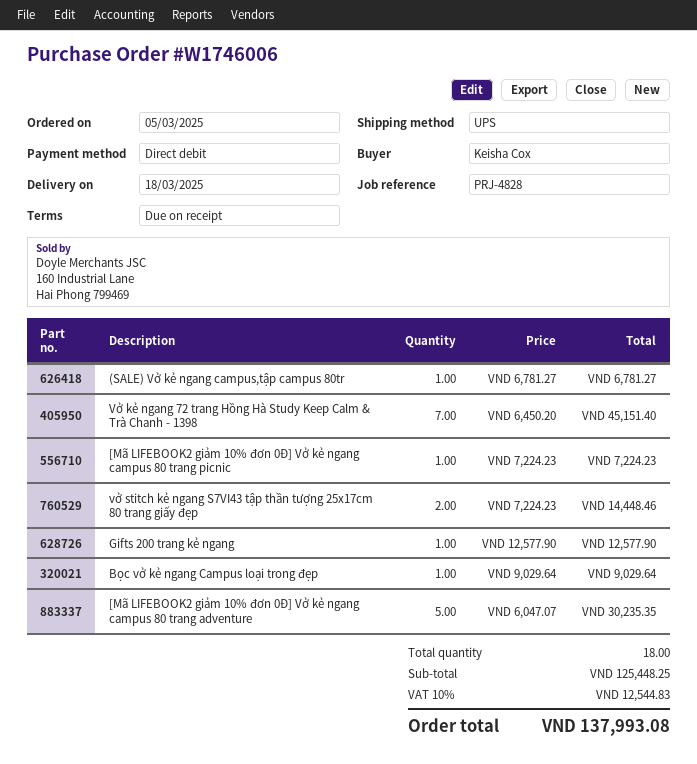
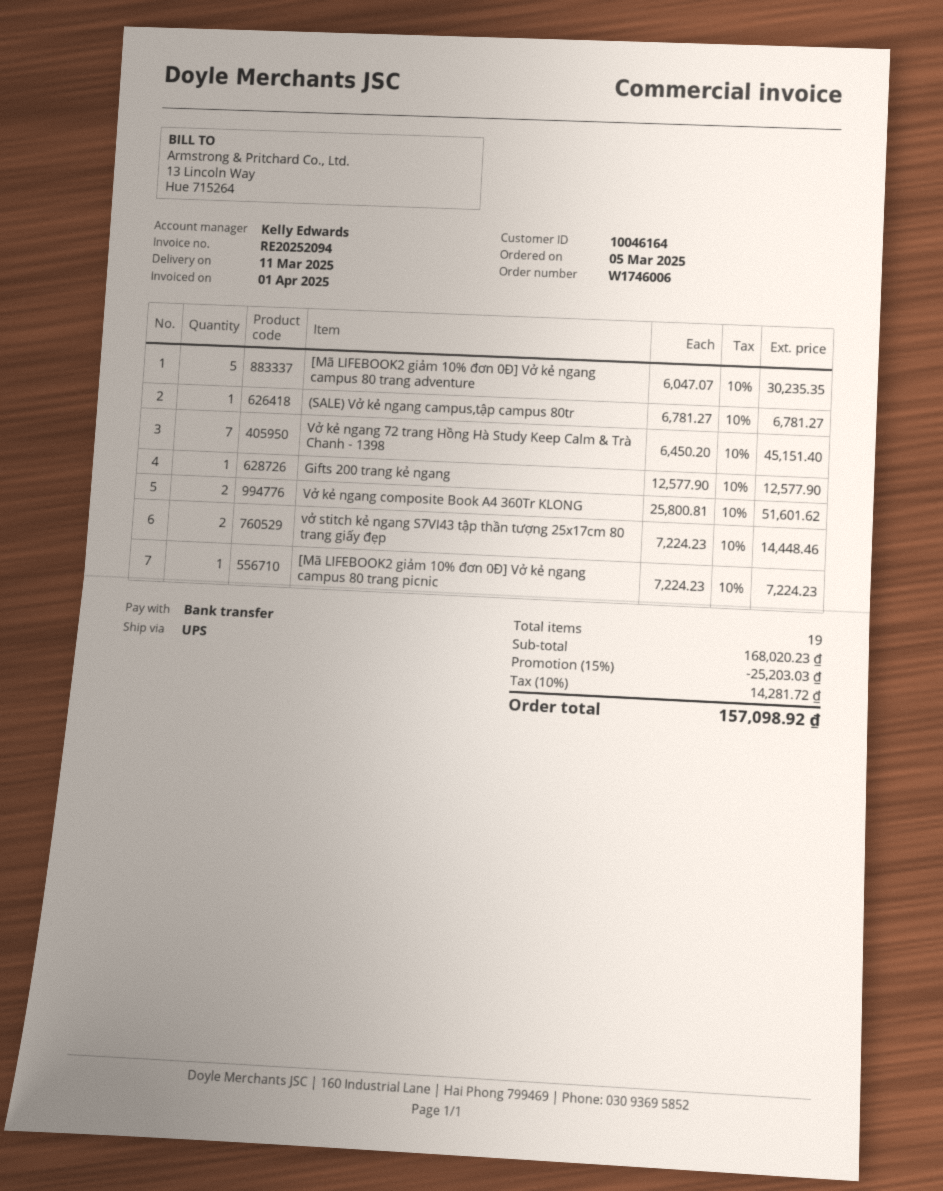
delivery date: 2025-03-18 -> 2025-03-11
payment method: direct debit -> bank transfer
Bọc vở kẻ ngang Campus loại trong đẹp: 1 x 9029.64 = 9029.64 -> none
Vở kẻ ngang composite Book A4 360Tr KLONG: none -> 2 x 25800.81 = 51601.62
total quantity: 18 -> 19
subtotal: 125448.25 -> 168020.23
discount: none -> 15% = 25203.03
tax: 10% = 12544.83 -> 10% = 14281.72
total: 137993.08 -> 157098.92

